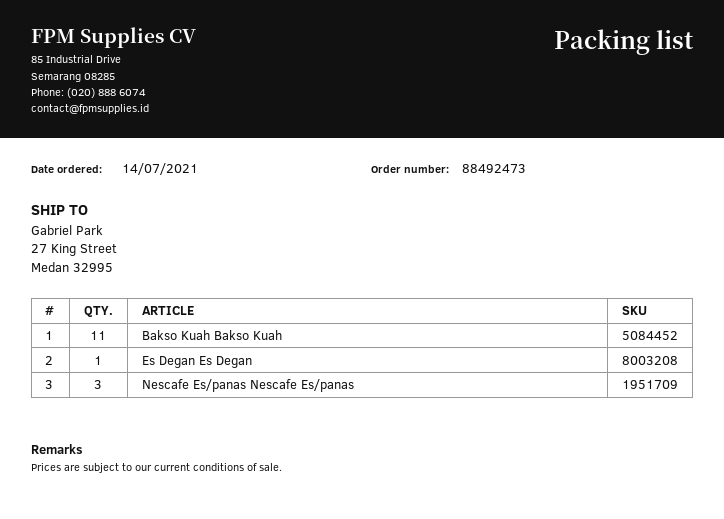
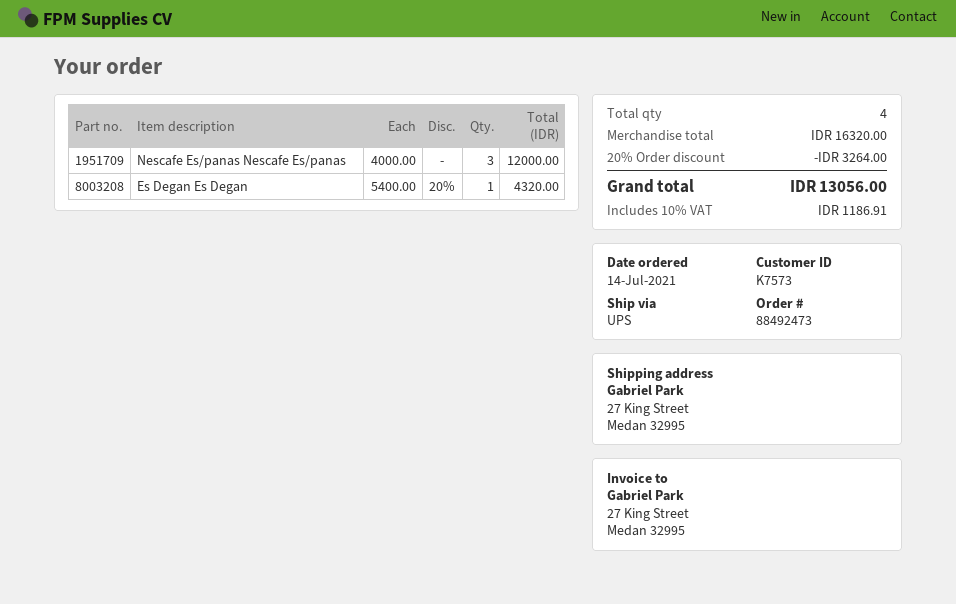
Bakso Kuah Bakso Kuah: 11 -> none

